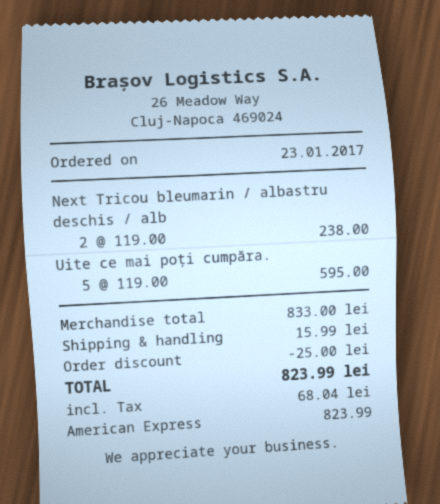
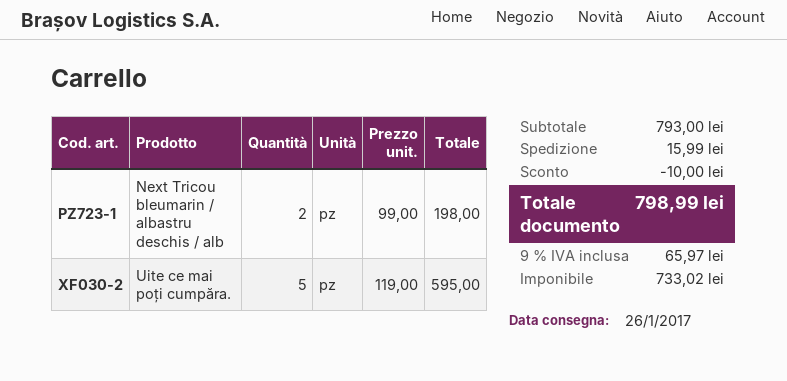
Next Tricou bleumarin / albastru deschis / alb: 2 x 119.00 = 238.00 -> 2 x 99.00 = 198.00
subtotal: 833.00 -> 793.00
discount: 25.00 -> 10.00
tax: 68.04 -> 65.97
total: 823.99 -> 798.99

